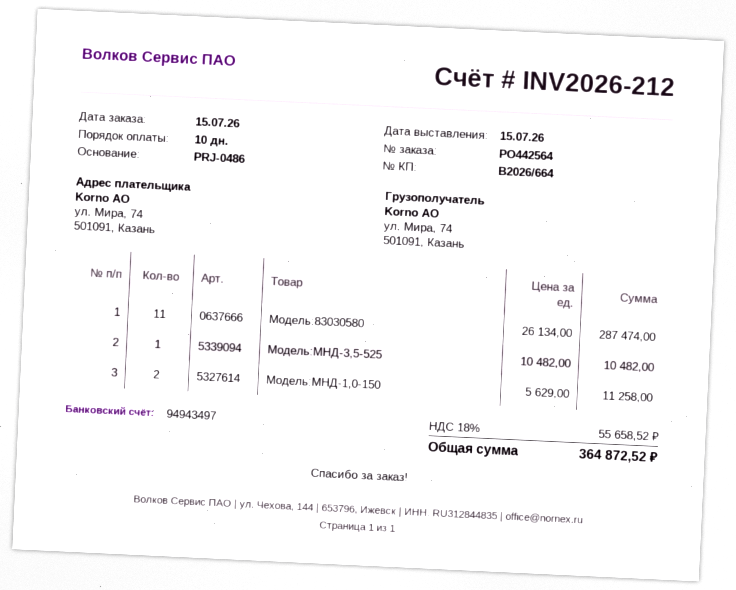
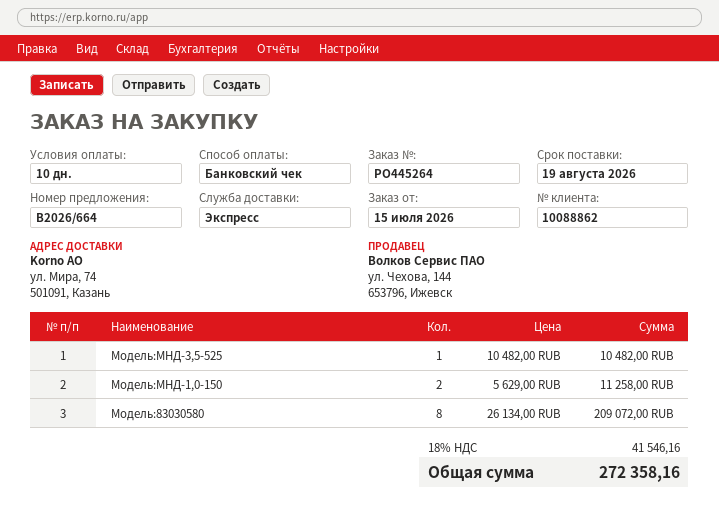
order number: PO442564 -> PO445264
Модель:83030580: 11 x 26134.00 = 287474.00 -> 8 x 26134.00 = 209072.00
tax: 18% = 55658.52 -> 18% = 41546.16
total: 364872.52 -> 272358.16

